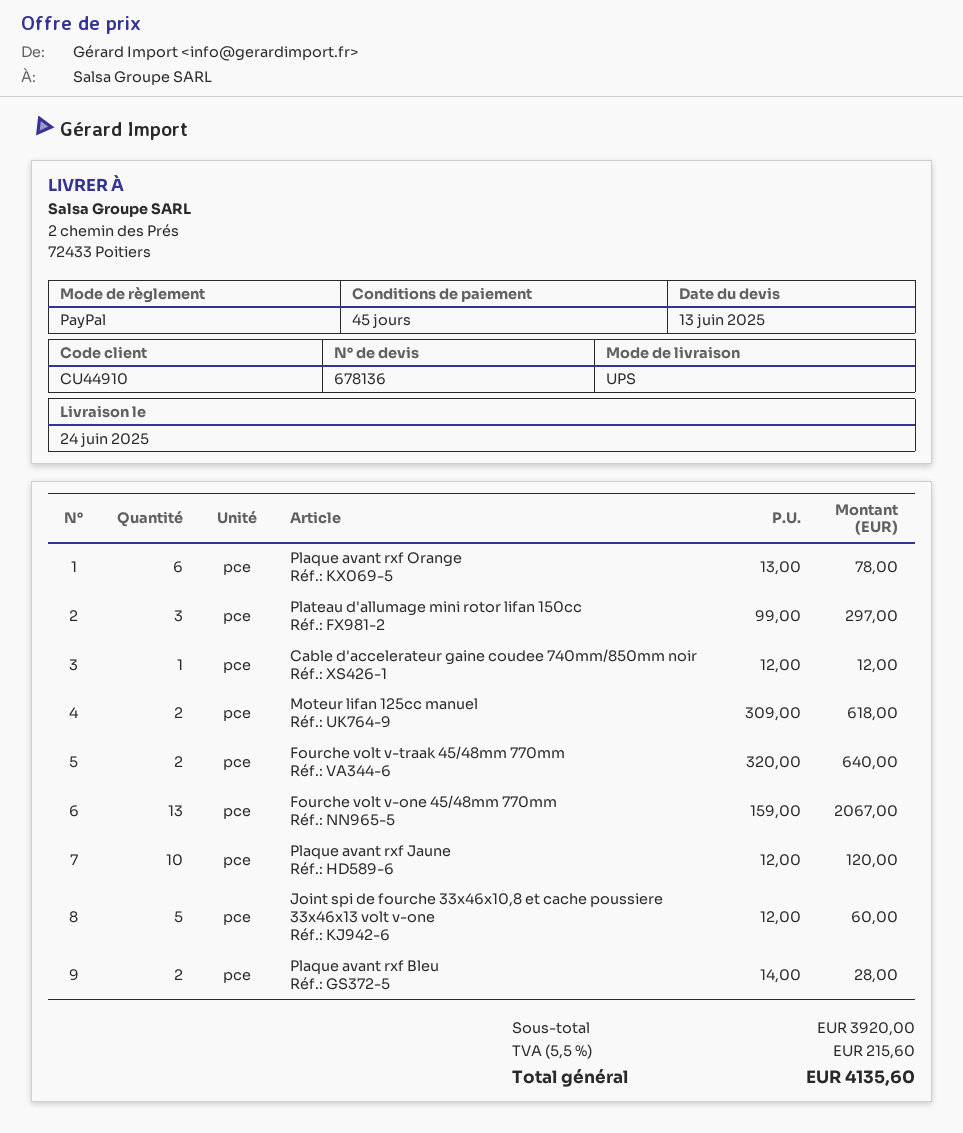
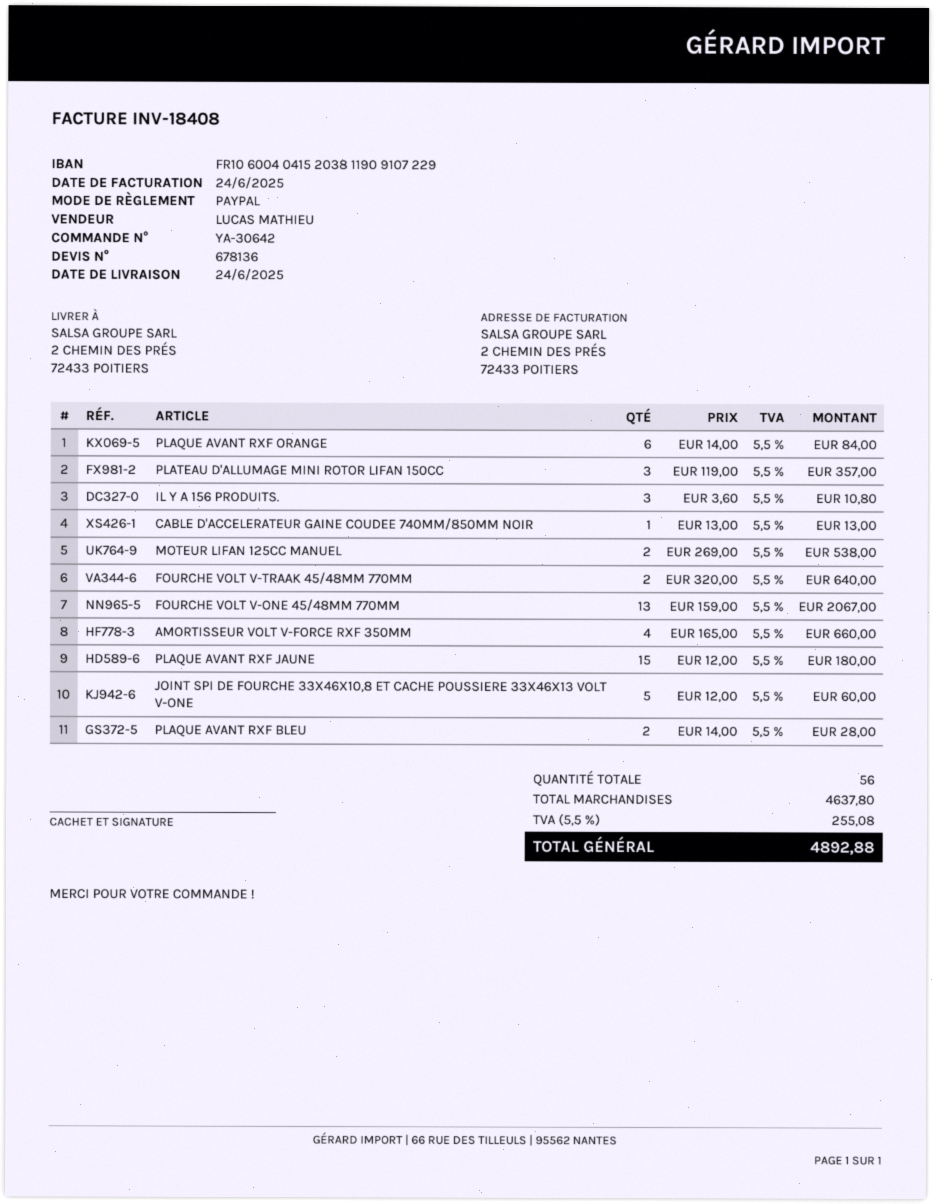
Plaque avant rxf Orange: 6 x 13.00 = 78.00 -> 6 x 14.00 = 84.00
Plateau d'allumage mini rotor lifan 150cc: 3 x 99.00 = 297.00 -> 3 x 119.00 = 357.00
Cable d'accelerateur gaine coudee 740mm/850mm noir: 1 x 12.00 = 12.00 -> 1 x 13.00 = 13.00
Moteur lifan 125cc manuel: 2 x 309.00 = 618.00 -> 2 x 269.00 = 538.00
Plaque avant rxf Jaune: 10 x 12.00 = 120.00 -> 15 x 12.00 = 180.00
IL Y A 156 PRODUITS.: none -> 3 x 3.60 = 10.80
AMORTISSEUR VOLT V-FORCE RXF 350MM: none -> 4 x 165.00 = 660.00
subtotal: 3920.00 -> 4637.80
tax: 5.5% = 215.60 -> 5.5% = 255.08
total: 4135.60 -> 4892.88

